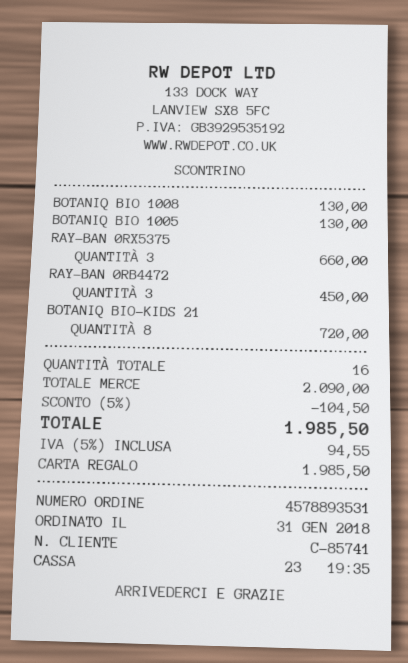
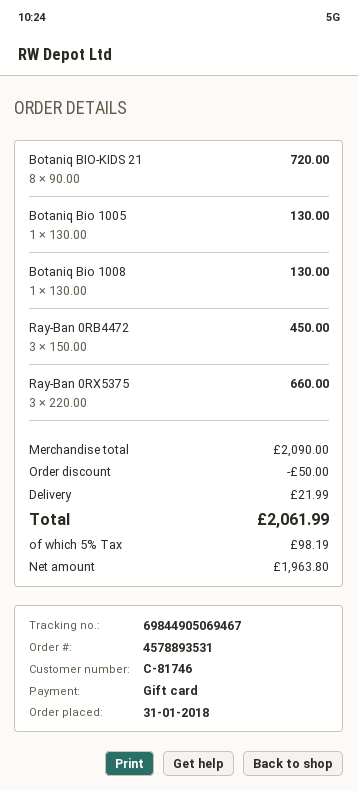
customer number: C-85741 -> C-81746
discount: 104.50 -> 50.00
shipping: none -> 21.99
tax: 5% = 94.55 -> 5% = 98.19
total: 1985.50 -> 2061.99

